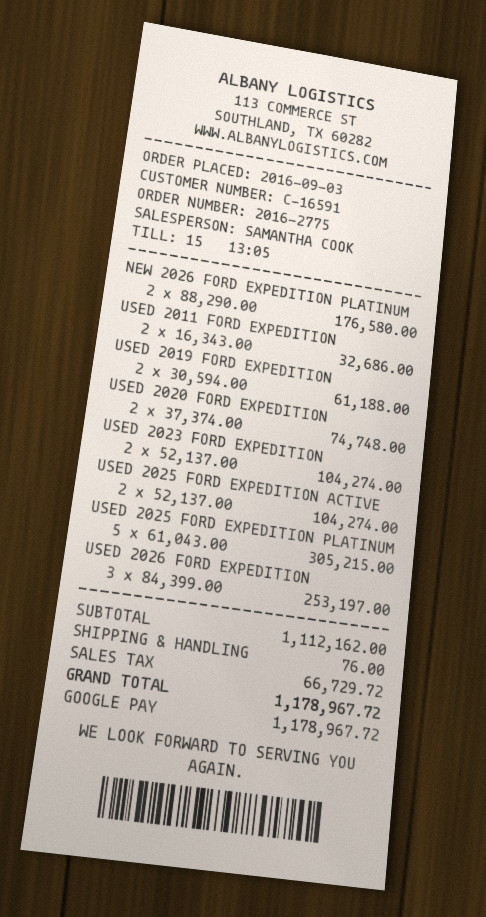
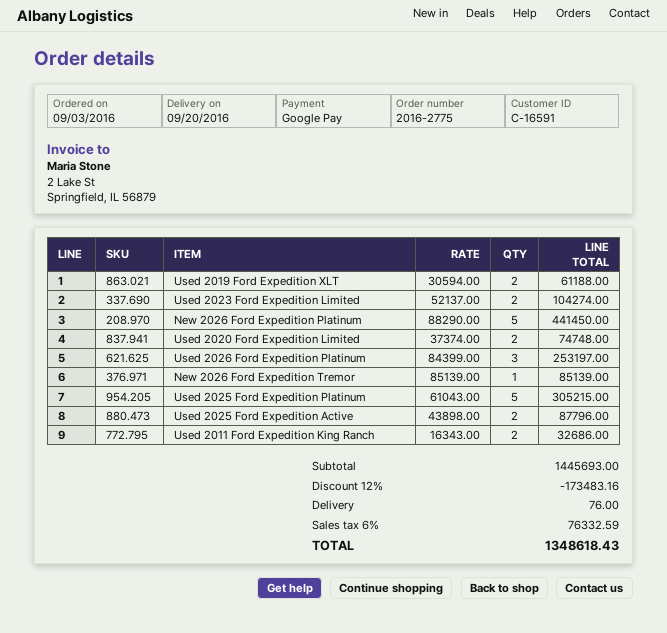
NEW 2026 FORD EXPEDITION PLATINUM: 2 x 88290.00 = 176580.00 -> 5 x 88290.00 = 441450.00
USED 2025 FORD EXPEDITION ACTIVE: 2 x 52137.00 = 104274.00 -> 2 x 43898.00 = 87796.00
New 2026 Ford Expedition Tremor: none -> 1 x 85139.00 = 85139.00
subtotal: 1112162.00 -> 1445693.00
discount: none -> 12% = 173483.16
tax: 66729.72 -> 76332.59
total: 1178967.72 -> 1348618.43

